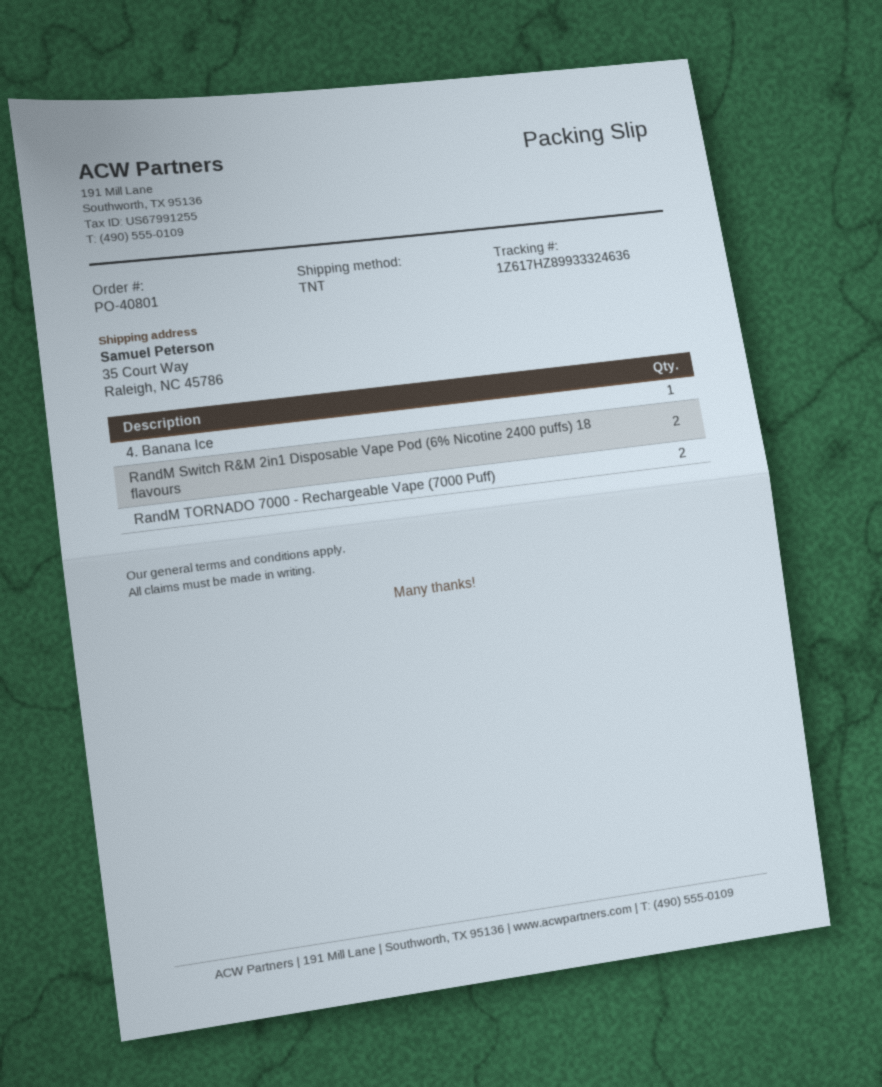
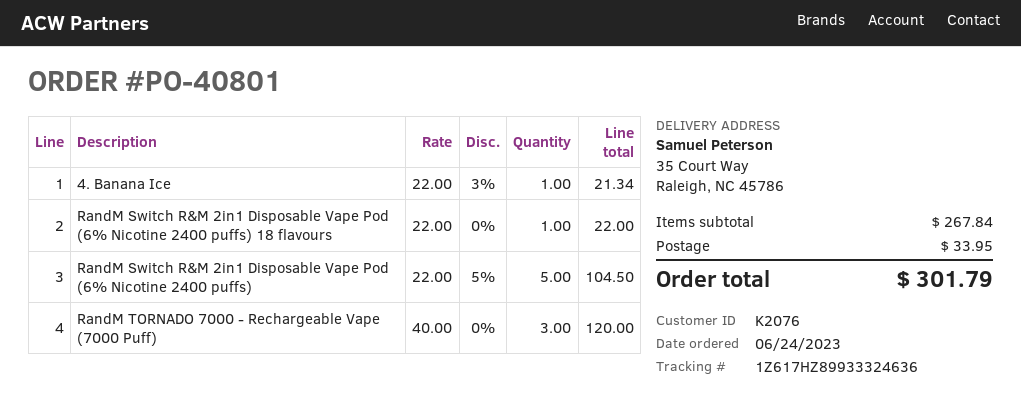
RandM Switch R&M 2in1 Disposable Vape Pod (6% Nicotine 2400 puffs) 18 flavours: 2 -> 1
RandM TORNADO 7000 - Rechargeable Vape (7000 Puff): 2 -> 3
RandM Switch R&M 2in1 Disposable Vape Pod (6% Nicotine 2400 puffs): none -> 5

